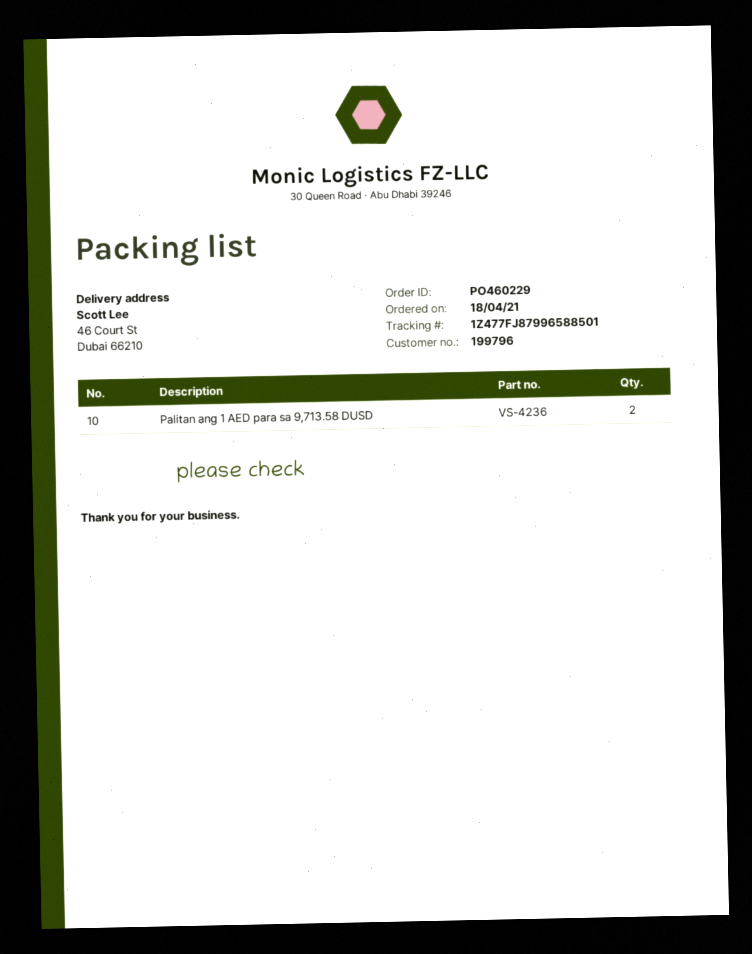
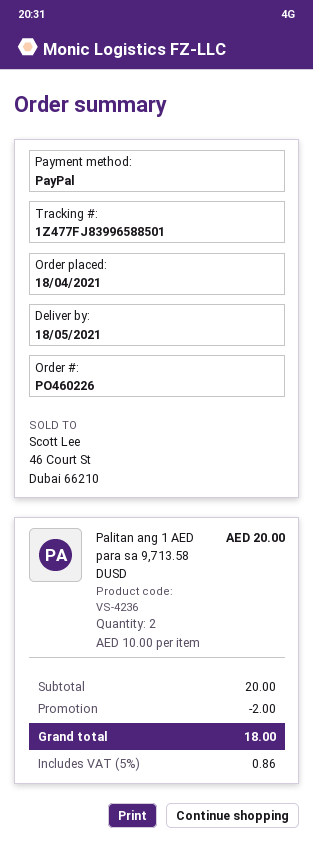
order number: PO460229 -> PO460226
tracking number: 1Z477FJ87996588501 -> 1Z477FJ83996588501

